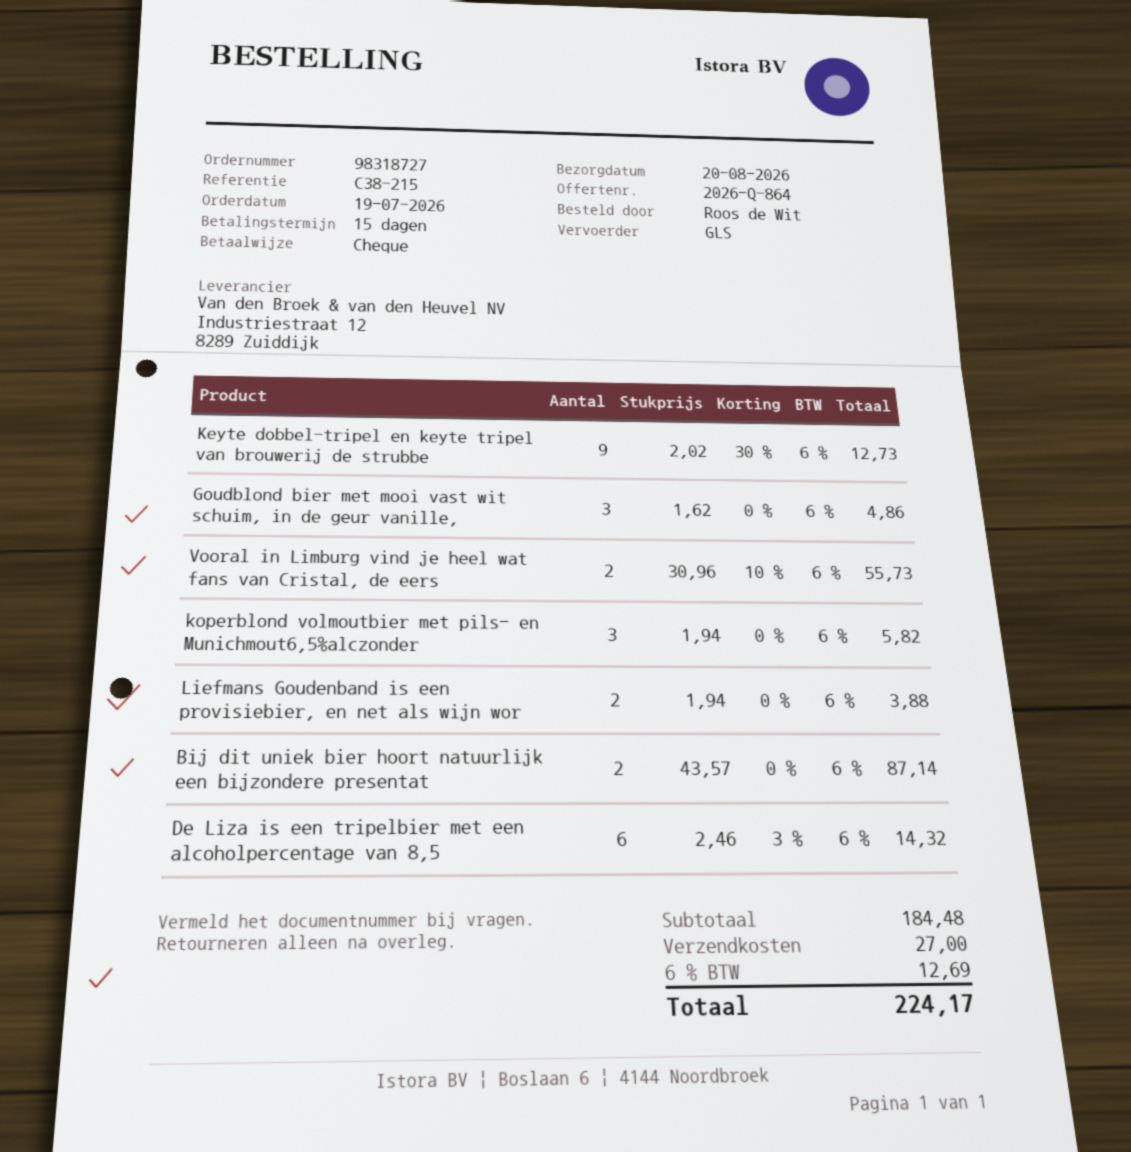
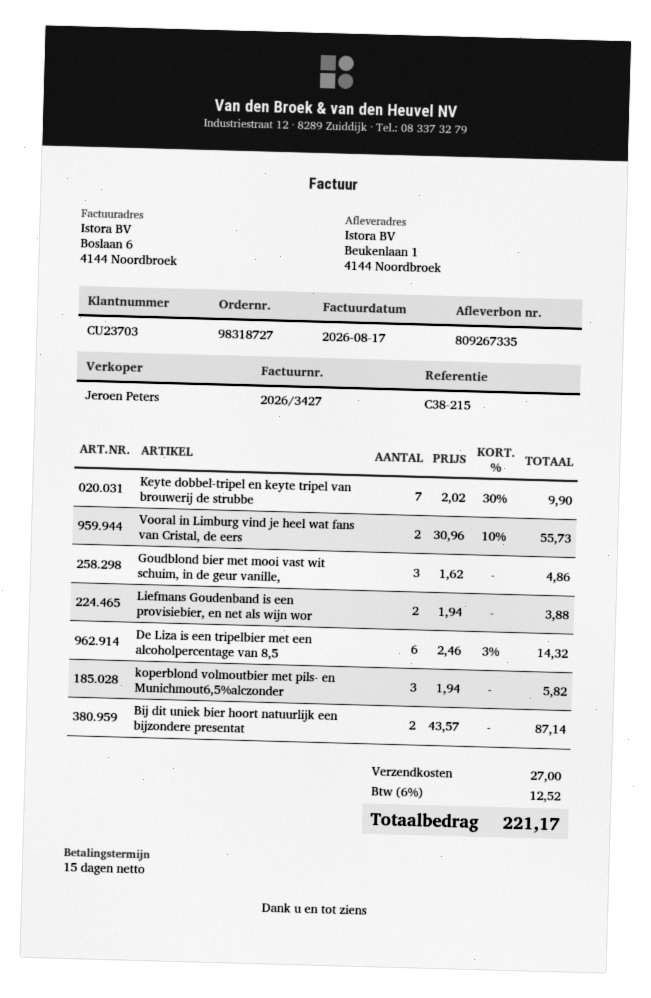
Keyte dobbel-tripel en keyte tripel van brouwerij de strubbe: 9 x 2.02 - 30% = 12.73 -> 7 x 2.02 - 30% = 9.90
tax: 6% = 12.69 -> 6% = 12.52
total: 224.17 -> 221.17

